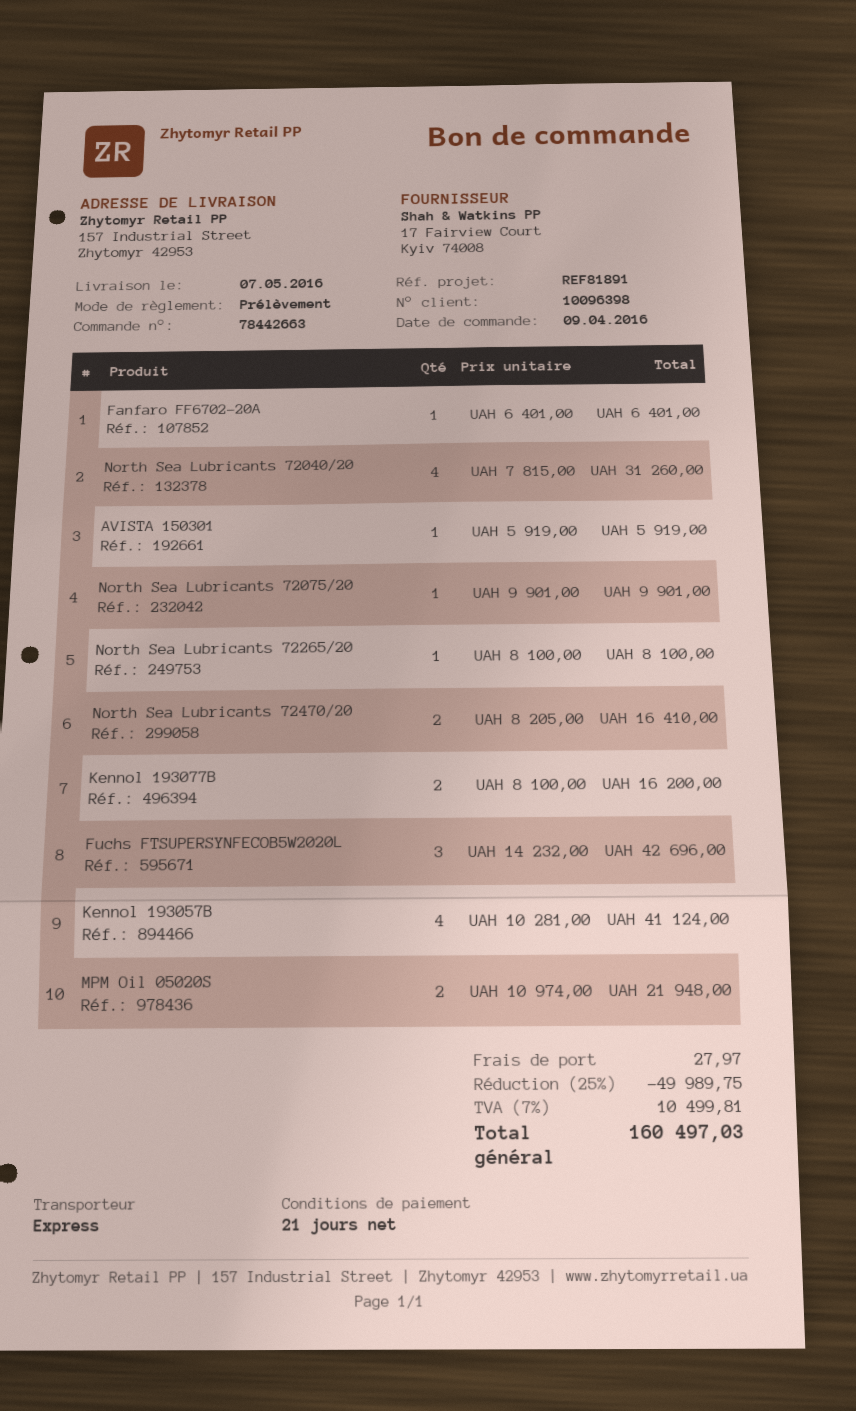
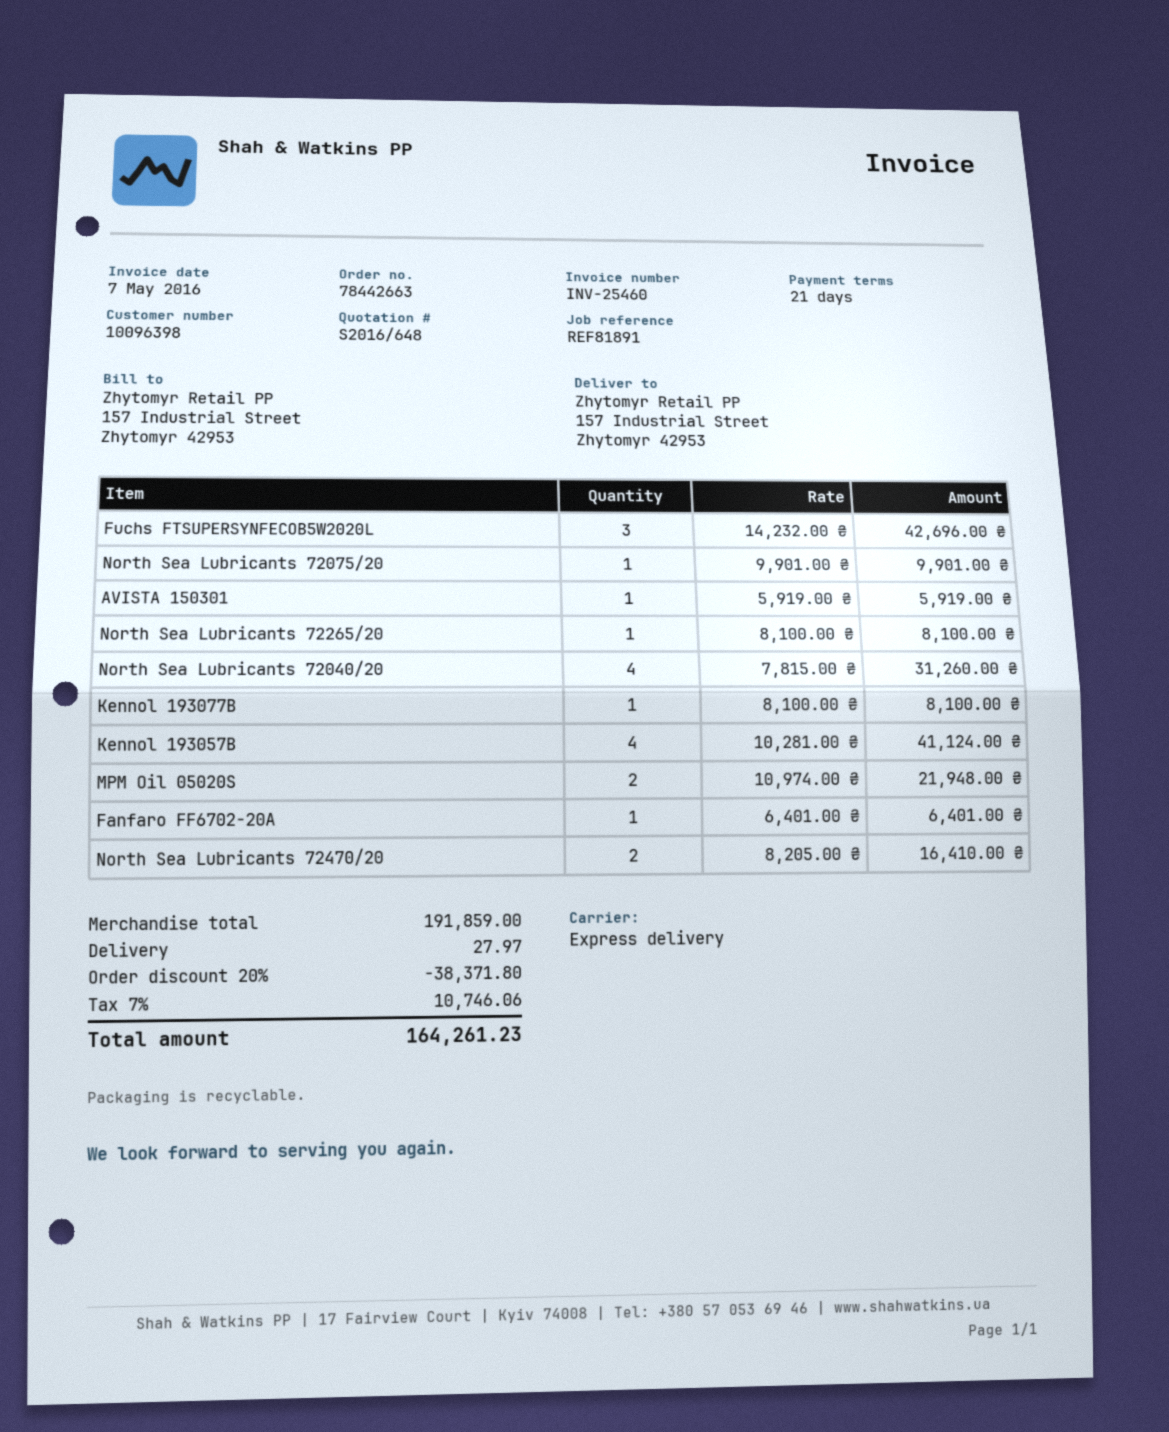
Kennol 193077B: 2 x 8100.00 = 16200.00 -> 1 x 8100.00 = 8100.00
discount: 25% = 49989.75 -> 20% = 38371.80
tax: 7% = 10499.81 -> 7% = 10746.06
total: 160497.03 -> 164261.23

